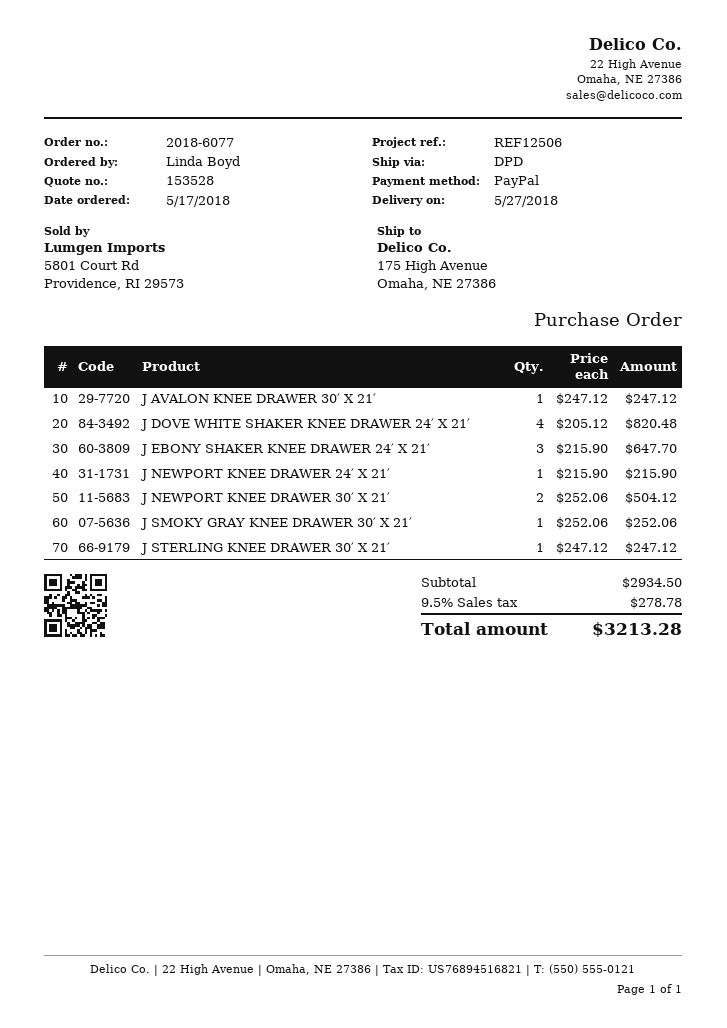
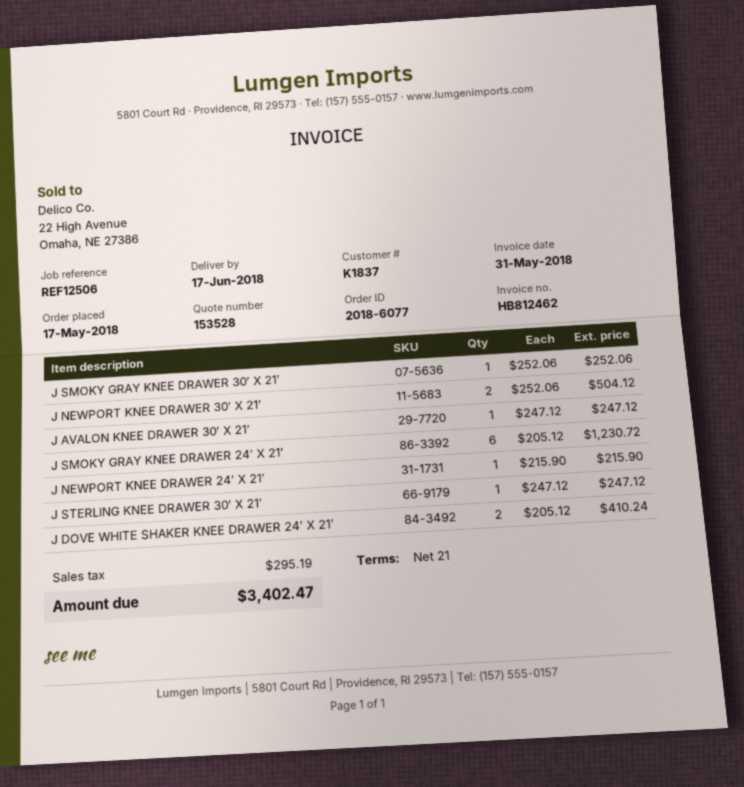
delivery date: 2018-05-27 -> 2018-06-17
J DOVE WHITE SHAKER KNEE DRAWER 24′ X 21′: 4 x 205.12 = 820.48 -> 2 x 205.12 = 410.24
J EBONY SHAKER KNEE DRAWER 24′ X 21′: 3 x 215.90 = 647.70 -> none
J SMOKY GRAY KNEE DRAWER 24′ X 21′: none -> 6 x 205.12 = 1230.72
tax: 278.78 -> 295.19
total: 3213.28 -> 3402.47

